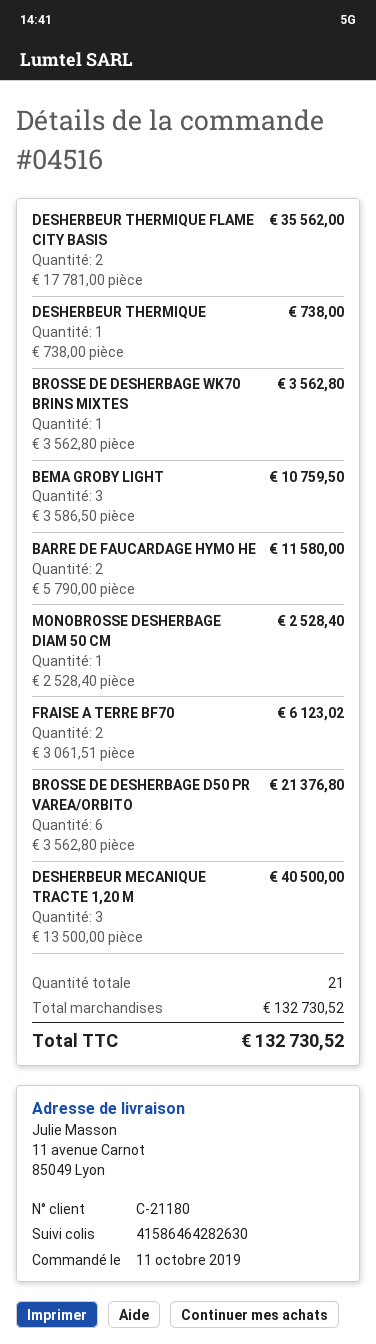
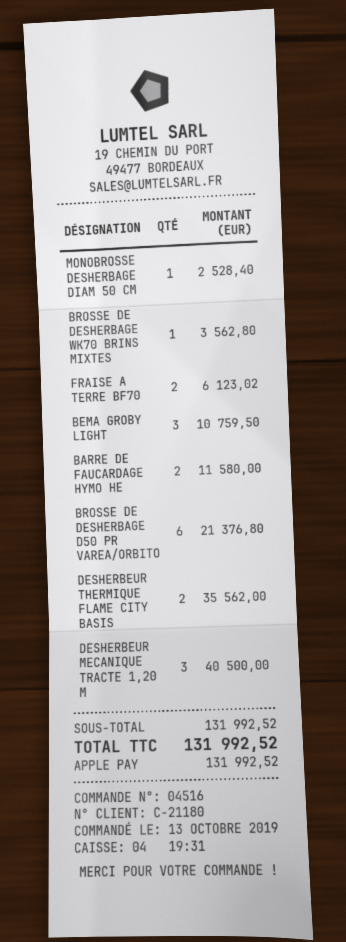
order date: 2019-10-11 -> 2019-10-13
DESHERBEUR THERMIQUE: 1 for 738.00 -> none
subtotal: 132730.52 -> 131992.52
total: 132730.52 -> 131992.52

